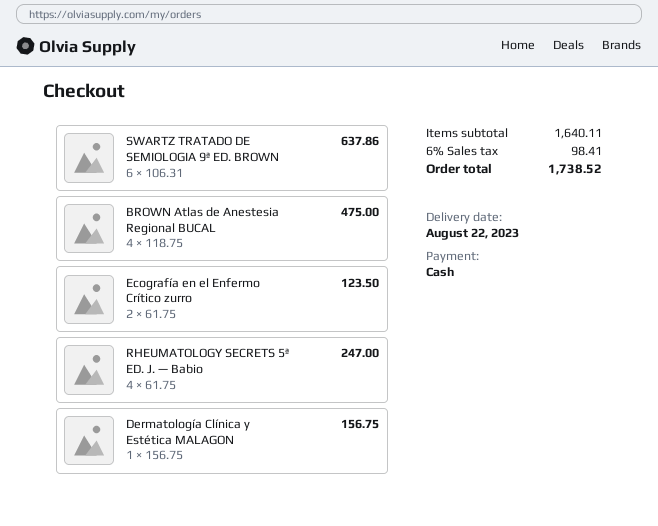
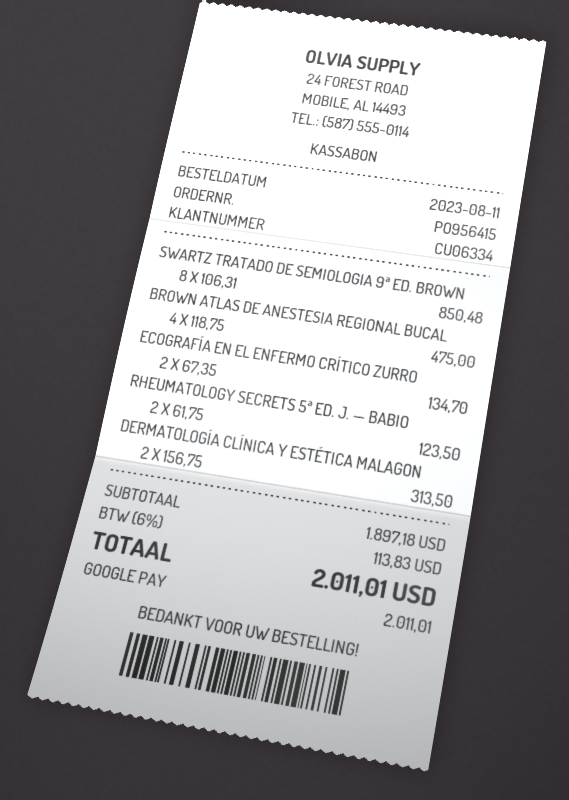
payment method: cash -> Google Pay
SWARTZ TRATADO DE SEMIOLOGIA 9ª ED. BROWN: 6 x 106.31 = 637.86 -> 8 x 106.31 = 850.48
Ecografía en el Enfermo Crítico zurro: 2 x 61.75 = 123.50 -> 2 x 67.35 = 134.70
RHEUMATOLOGY SECRETS 5ª ED. J. — Babio: 4 x 61.75 = 247.00 -> 2 x 61.75 = 123.50
Dermatología Clínica y Estética MALAGON: 1 x 156.75 = 156.75 -> 2 x 156.75 = 313.50
subtotal: 1640.11 -> 1897.18
tax: 6% = 98.41 -> 6% = 113.83
total: 1738.52 -> 2011.01

